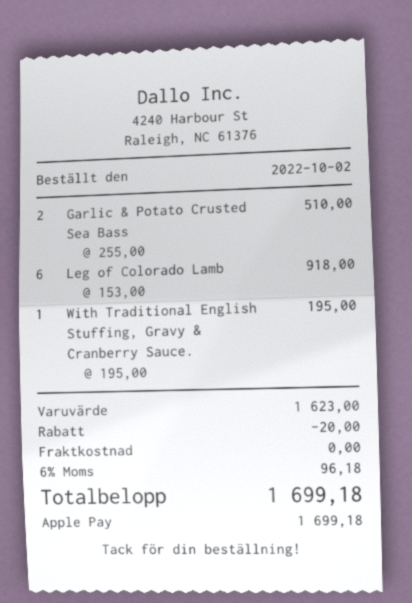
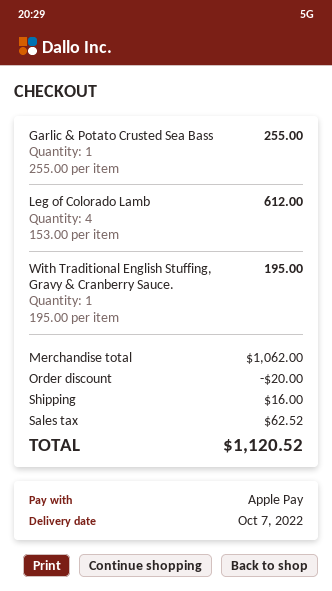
Garlic & Potato Crusted Sea Bass: 2 x 255.00 = 510.00 -> 1 x 255.00 = 255.00
Leg of Colorado Lamb: 6 x 153.00 = 918.00 -> 4 x 153.00 = 612.00
subtotal: 1623.00 -> 1062.00
shipping: 0.00 -> 16.00
tax: 96.18 -> 62.52
total: 1699.18 -> 1120.52

